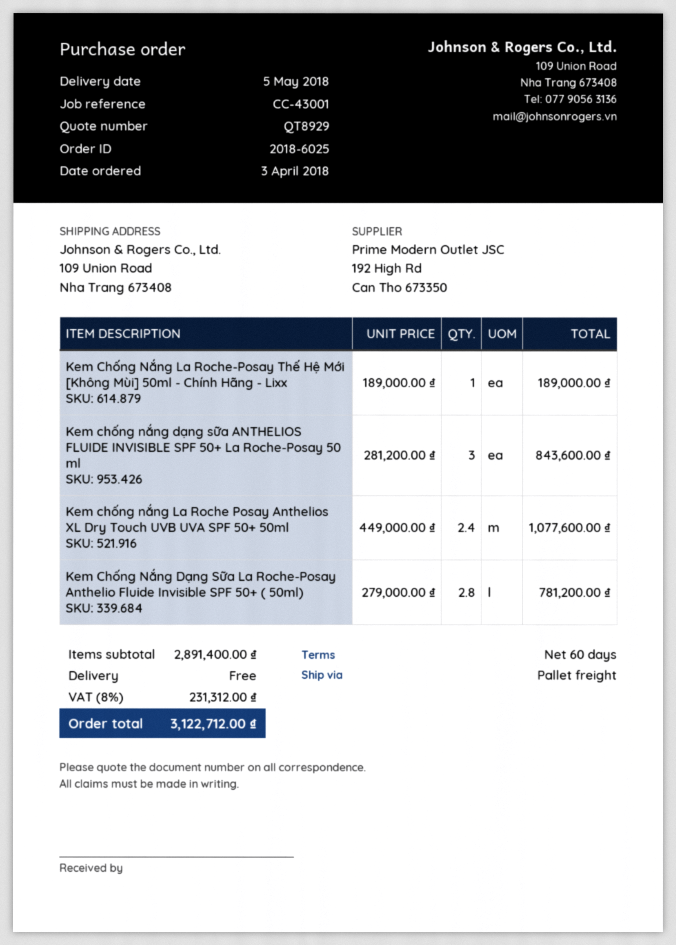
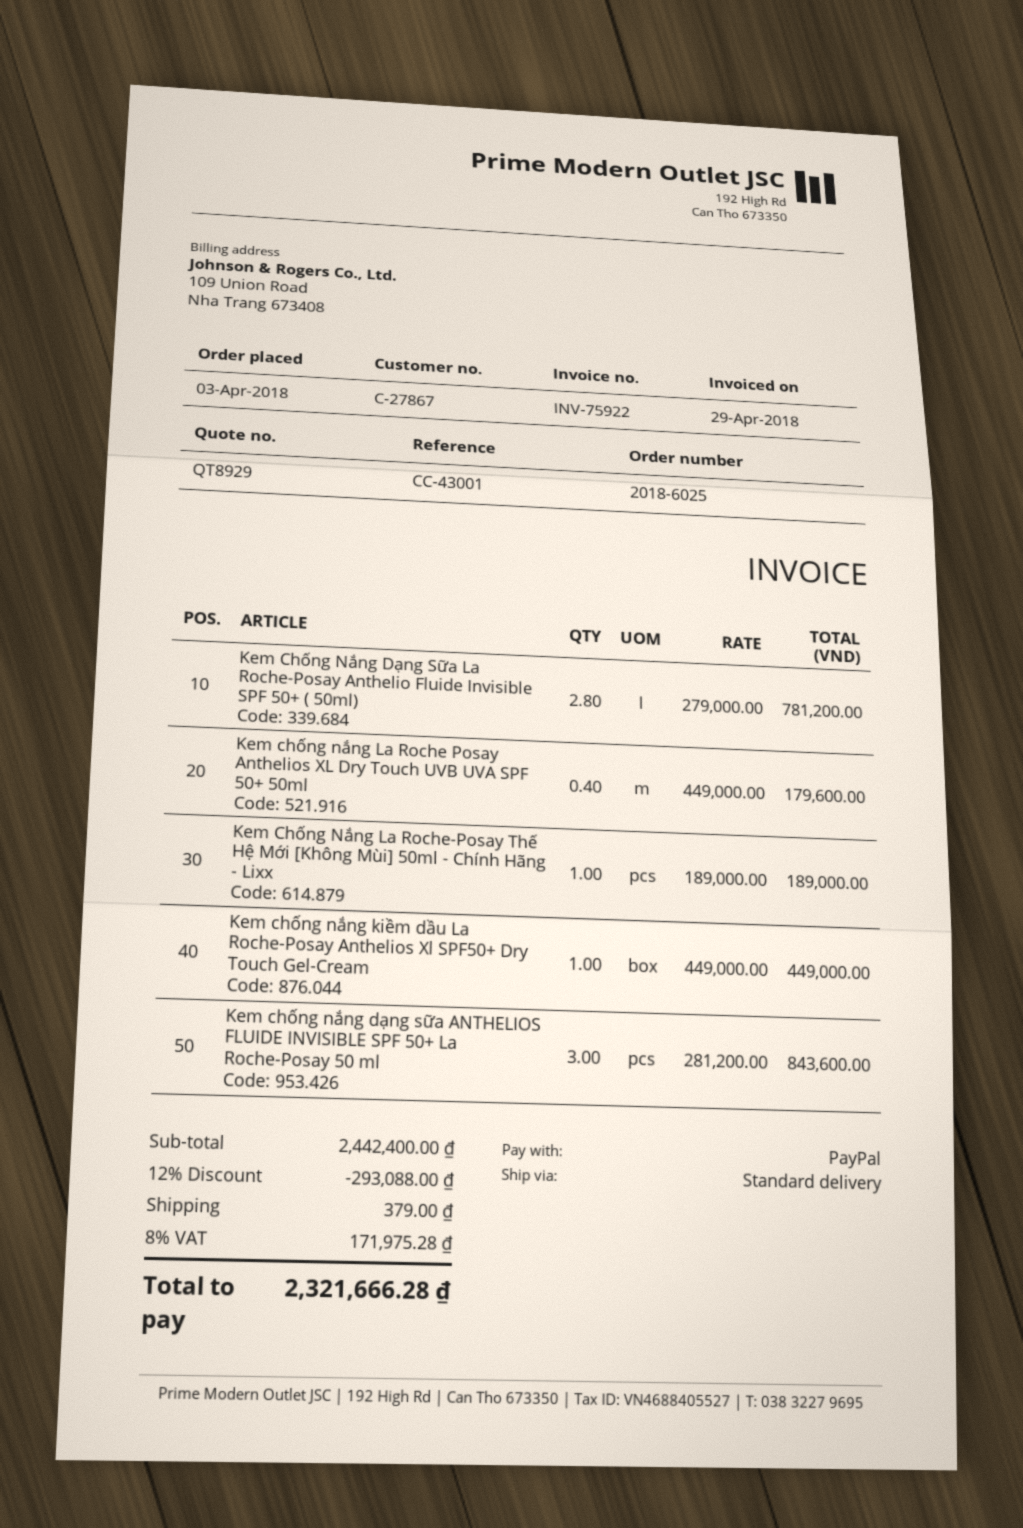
shipping method: pallet freight -> standard
Kem chống nắng La Roche Posay Anthelios XL Dry Touch UVB UVA SPF 50+ 50ml: 2.4 x 449000.00 = 1077600.00 -> 0.4 x 449000.00 = 179600.00
Kem chống nắng kiềm dầu La Roche-Posay Anthelios Xl SPF50+ Dry Touch Gel-Cream: none -> 1 x 449000.00 = 449000.00
subtotal: 2891400.00 -> 2442400.00
discount: none -> 12% = 293088.00
shipping: 0.00 -> 379.00
tax: 8% = 231312.00 -> 8% = 171975.28
total: 3122712.00 -> 2321666.28

